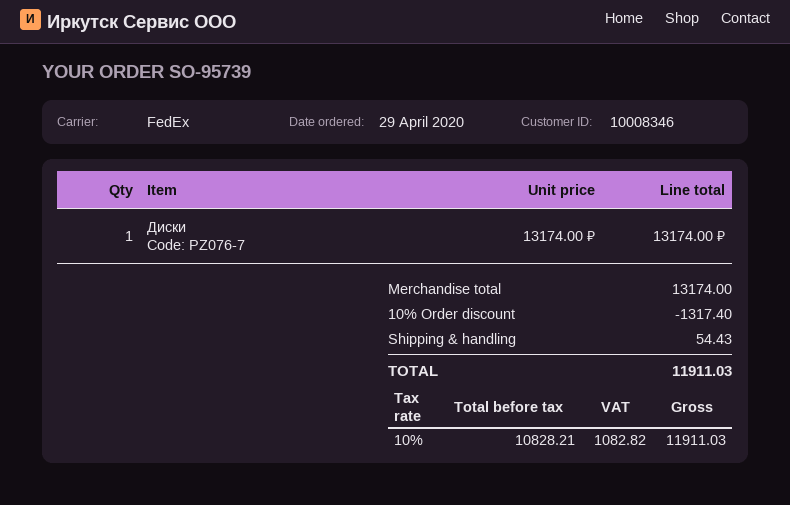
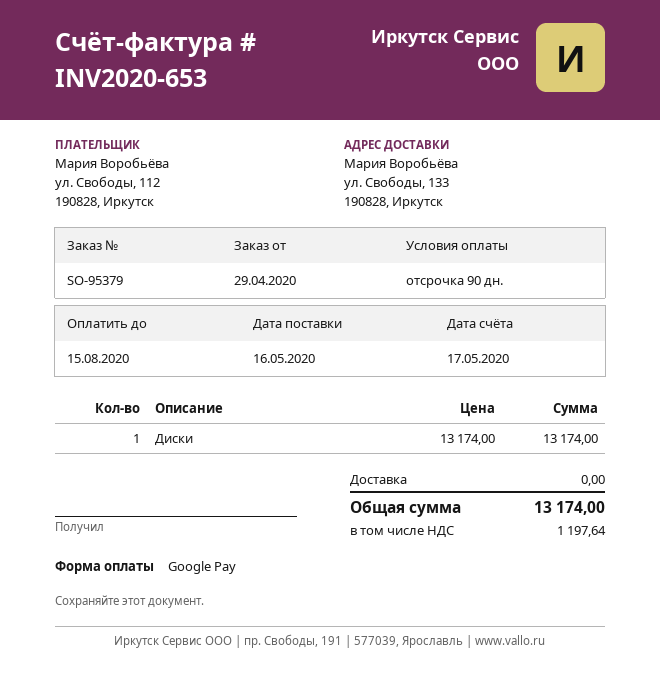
order number: SO-95739 -> SO-95379
discount: 10% = 1317.40 -> none
shipping: 54.43 -> 0.00
tax: 1082.82 -> 1197.64
total: 11911.03 -> 13174.00

